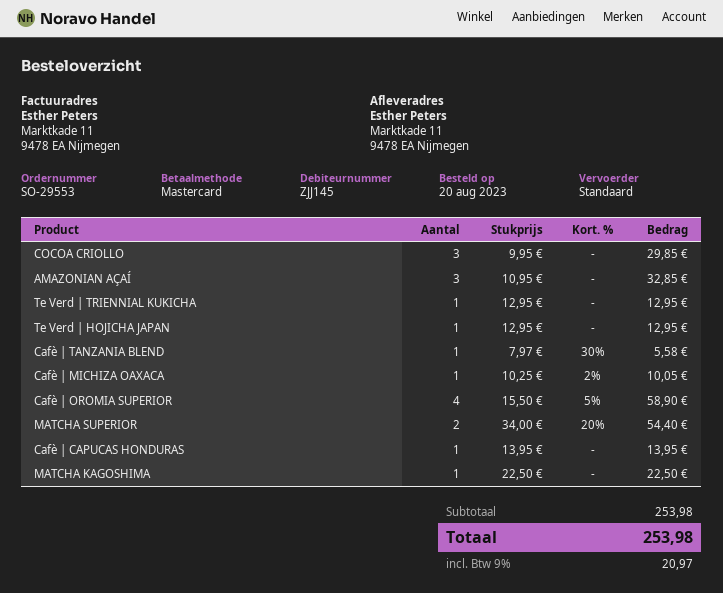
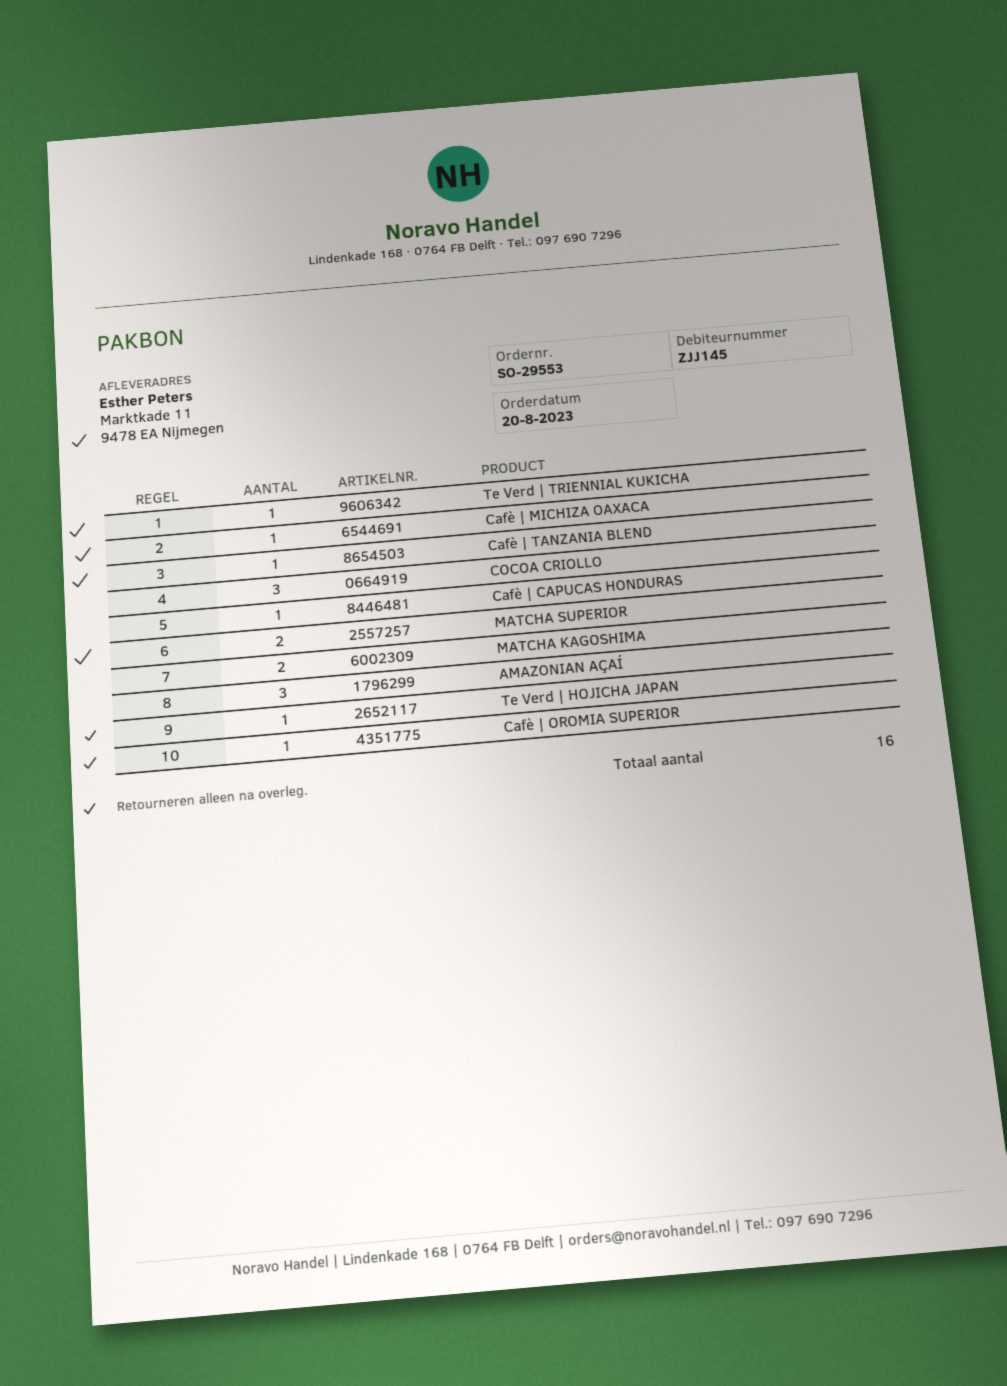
Cafè | OROMIA SUPERIOR: 4 -> 1
MATCHA KAGOSHIMA: 1 -> 2

